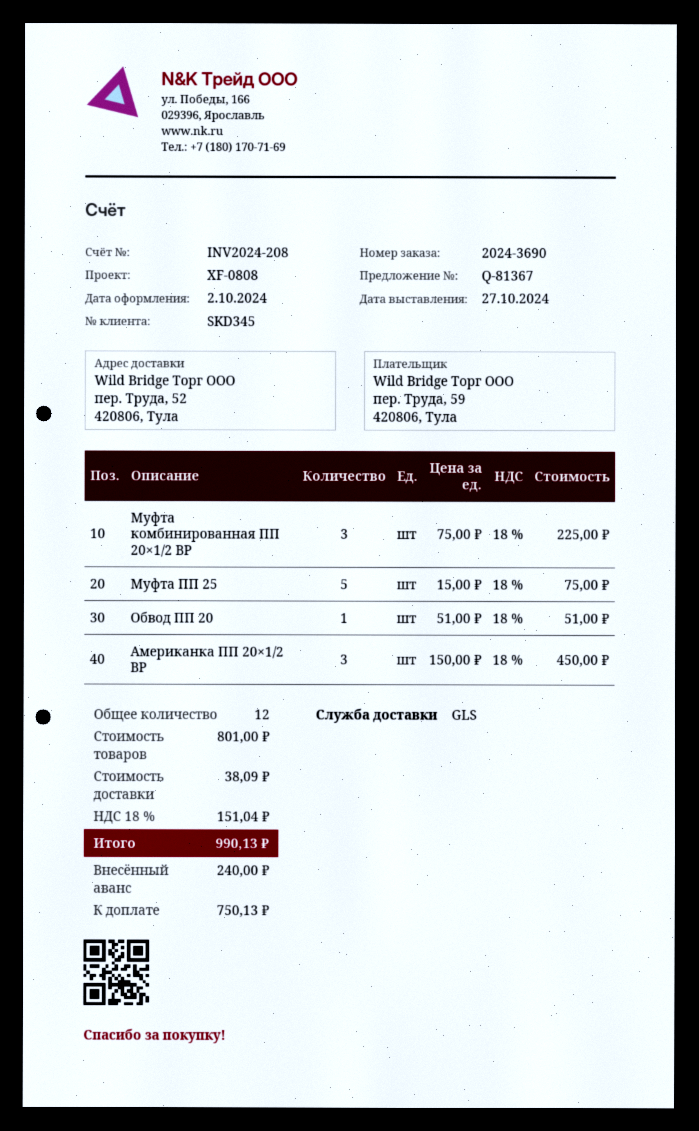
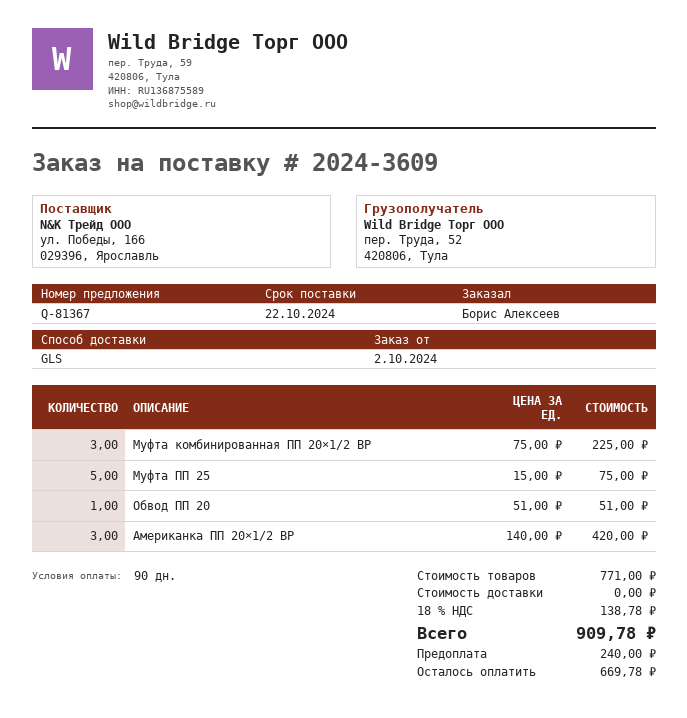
order number: 2024-3690 -> 2024-3609
Американка ПП 20×1/2 ВР: 3 x 150.00 = 450.00 -> 3 x 140.00 = 420.00
subtotal: 801.00 -> 771.00
shipping: 38.09 -> 0.00
tax: 18% = 151.04 -> 18% = 138.78
total: 990.13 -> 909.78
balance: 750.13 -> 669.78

